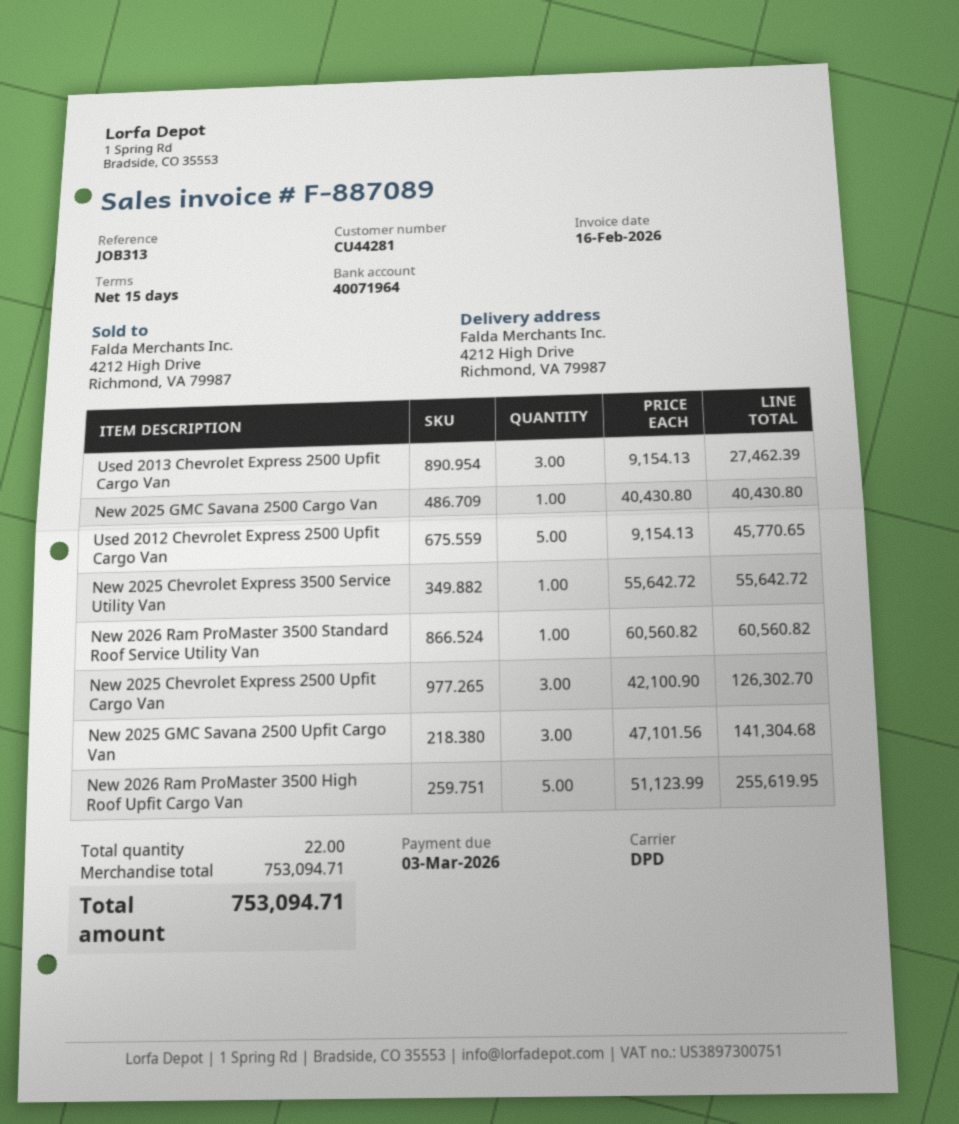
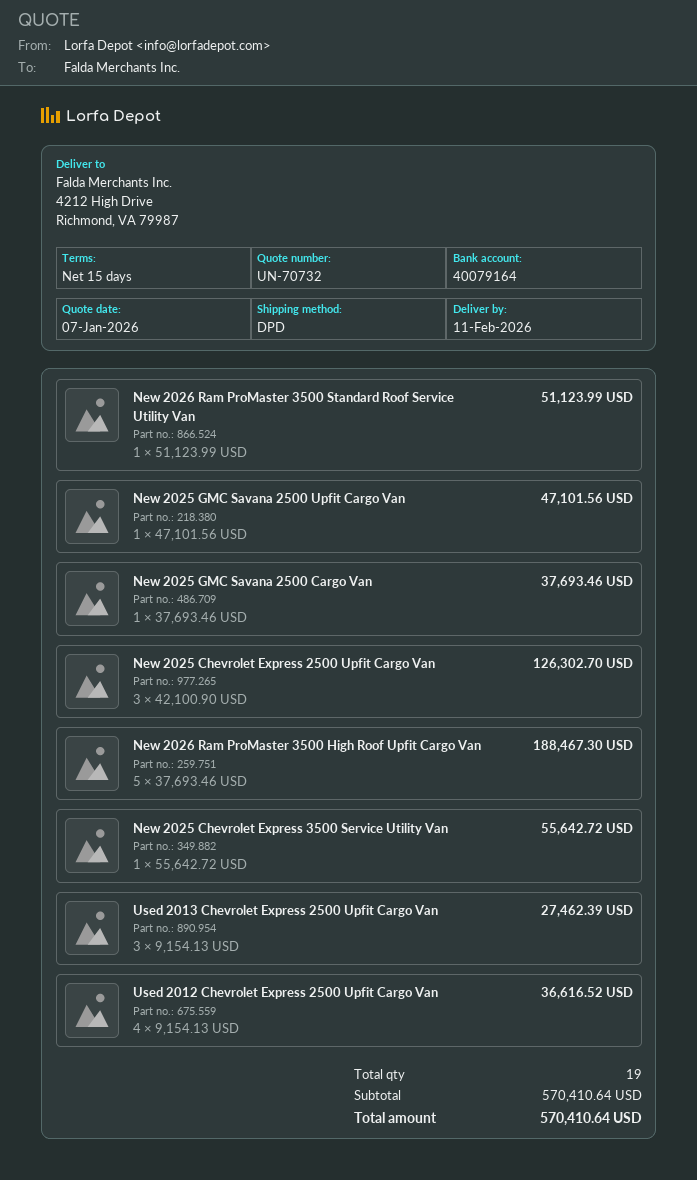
bank account: 40071964 -> 40079164
New 2025 GMC Savana 2500 Cargo Van: 1 x 40430.80 = 40430.80 -> 1 x 37693.46 = 37693.46
Used 2012 Chevrolet Express 2500 Upfit Cargo Van: 5 x 9154.13 = 45770.65 -> 4 x 9154.13 = 36616.52
New 2026 Ram ProMaster 3500 Standard Roof Service Utility Van: 1 x 60560.82 = 60560.82 -> 1 x 51123.99 = 51123.99
New 2025 GMC Savana 2500 Upfit Cargo Van: 3 x 47101.56 = 141304.68 -> 1 x 47101.56 = 47101.56
New 2026 Ram ProMaster 3500 High Roof Upfit Cargo Van: 5 x 51123.99 = 255619.95 -> 5 x 37693.46 = 188467.30
total quantity: 22 -> 19
subtotal: 753094.71 -> 570410.64
total: 753094.71 -> 570410.64

